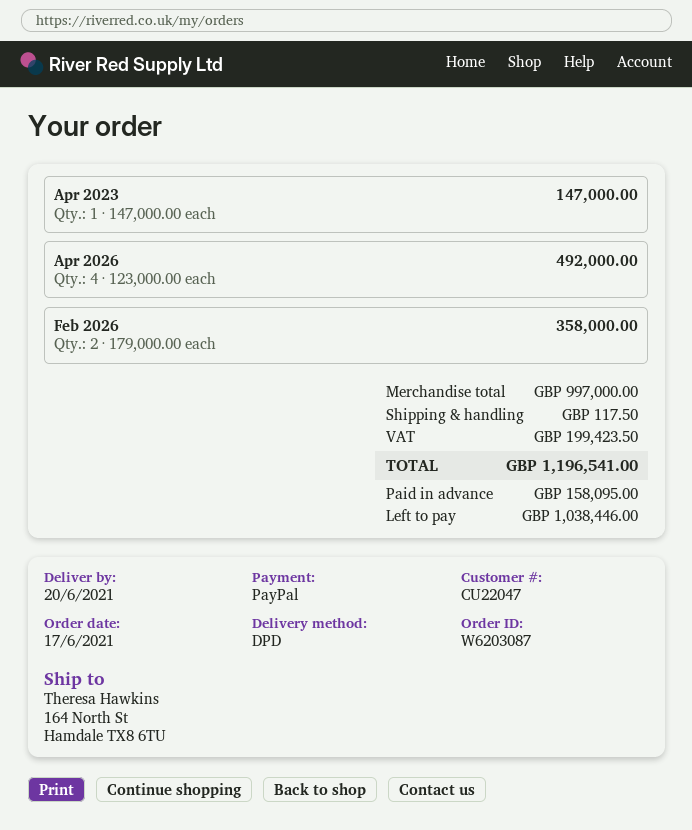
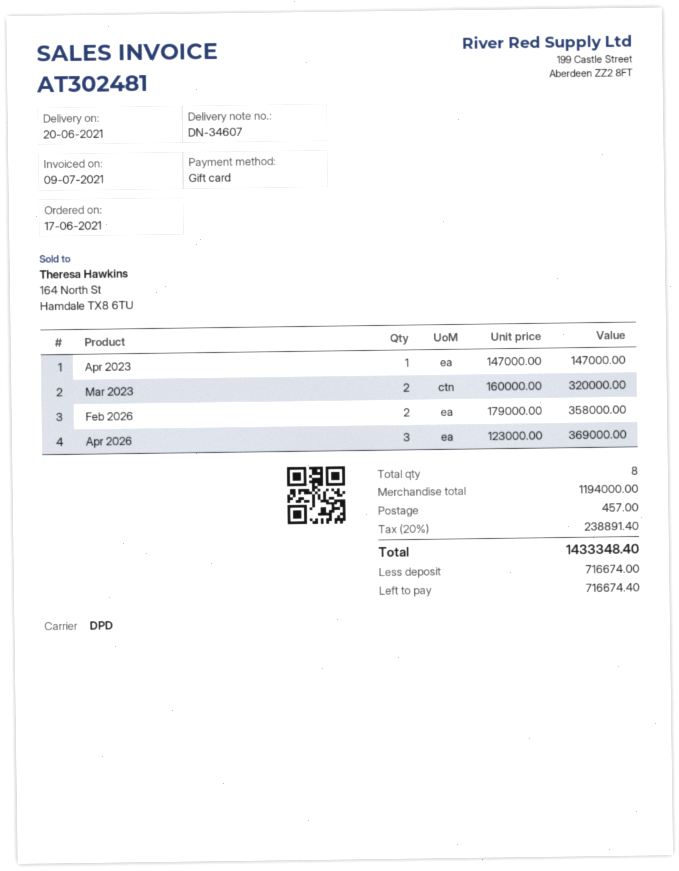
payment method: PayPal -> gift card
Apr 2026: 4 x 123000.00 = 492000.00 -> 3 x 123000.00 = 369000.00
Mar 2023: none -> 2 x 160000.00 = 320000.00
subtotal: 997000.00 -> 1194000.00
shipping: 117.50 -> 457.00
tax: 199423.50 -> 238891.40
total: 1196541.00 -> 1433348.40
deposit: 158095.00 -> 716674.00
balance: 1038446.00 -> 716674.40

